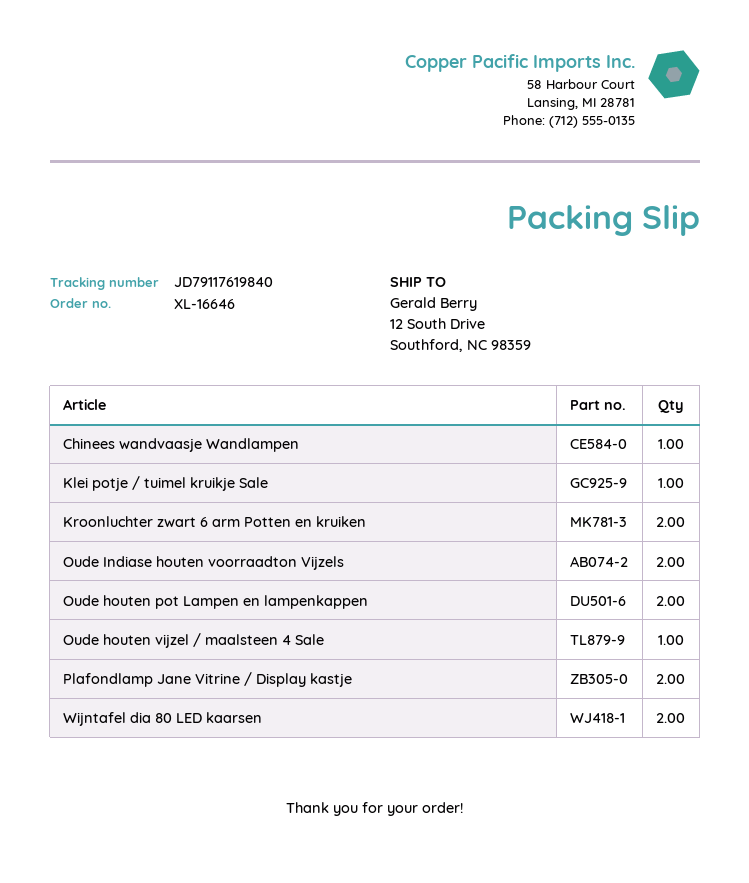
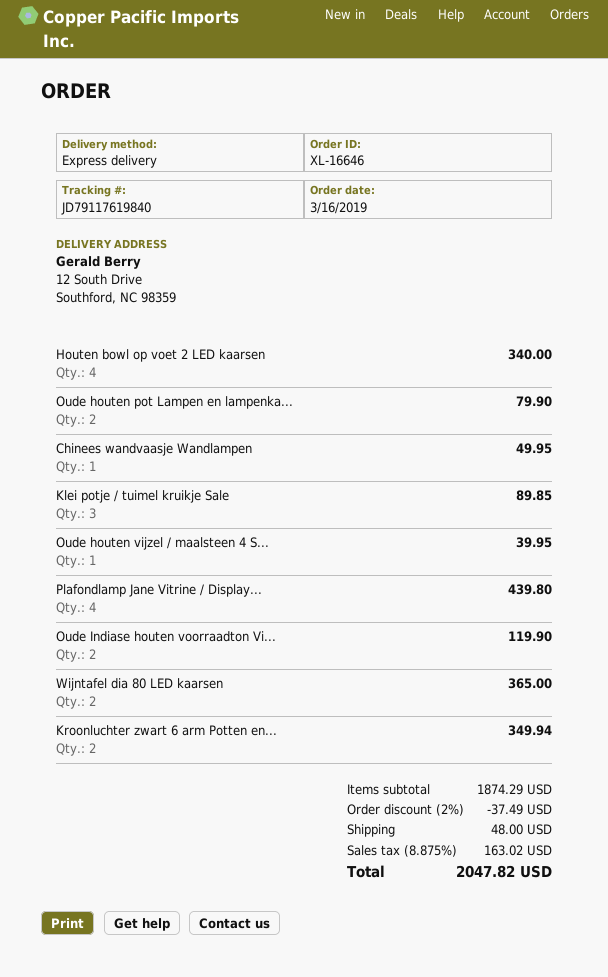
Klei potje / tuimel kruikje Sale: 1 -> 3
Plafondlamp Jane Vitrine / Display kastje: 2 -> 4
Houten bowl op voet 2 LED kaarsen: none -> 4

